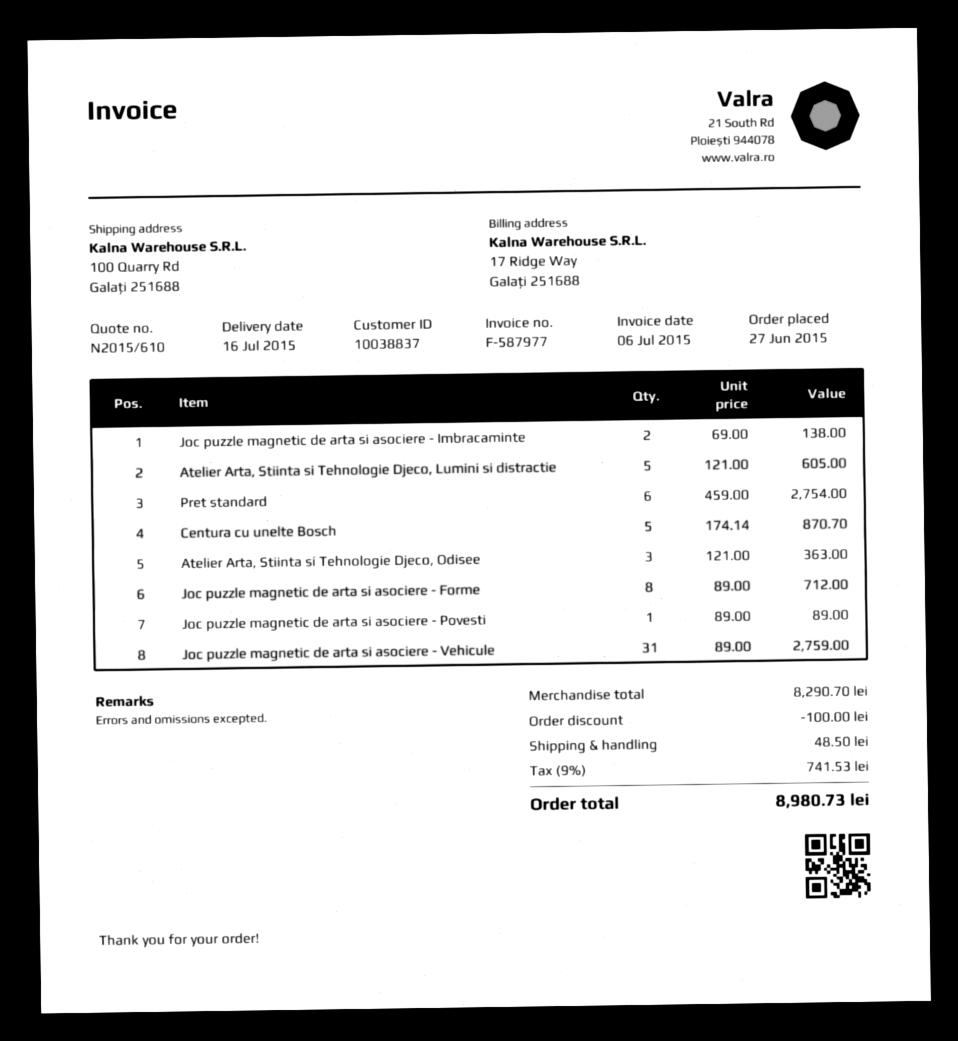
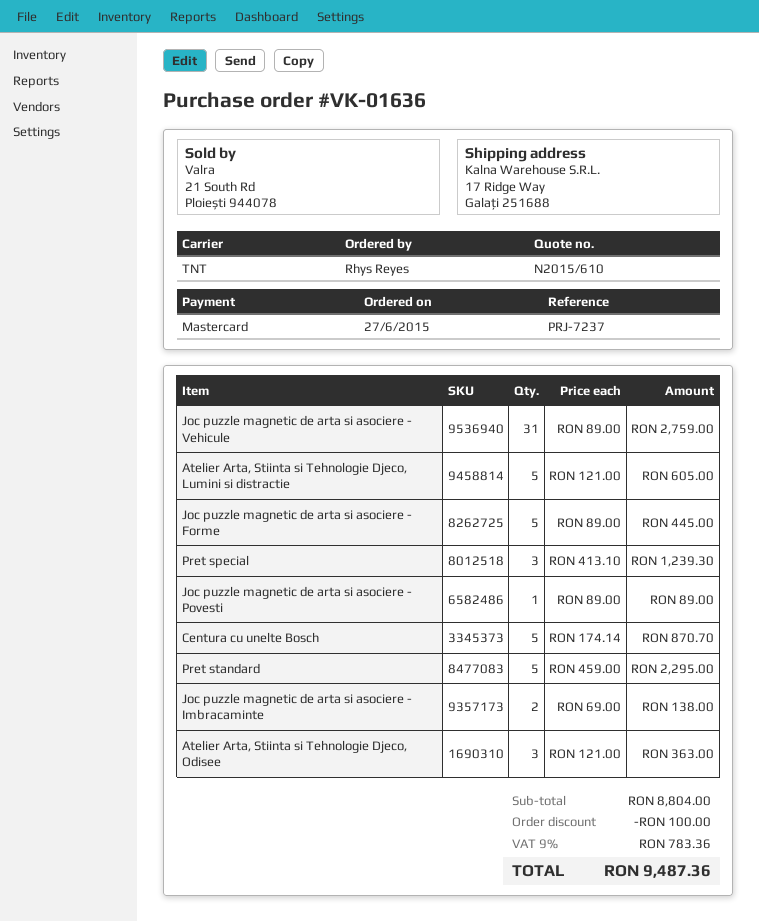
ship to: 100 Quarry Rd, Galați 251688 -> 17 Ridge Way, Galați 251688
Pret standard: 6 x 459.00 = 2754.00 -> 5 x 459.00 = 2295.00
Joc puzzle magnetic de arta si asociere - Forme: 8 x 89.00 = 712.00 -> 5 x 89.00 = 445.00
Pret special: none -> 3 x 413.10 = 1239.30
subtotal: 8290.70 -> 8804.00
shipping: 48.50 -> none
tax: 9% = 741.53 -> 9% = 783.36
total: 8980.73 -> 9487.36

